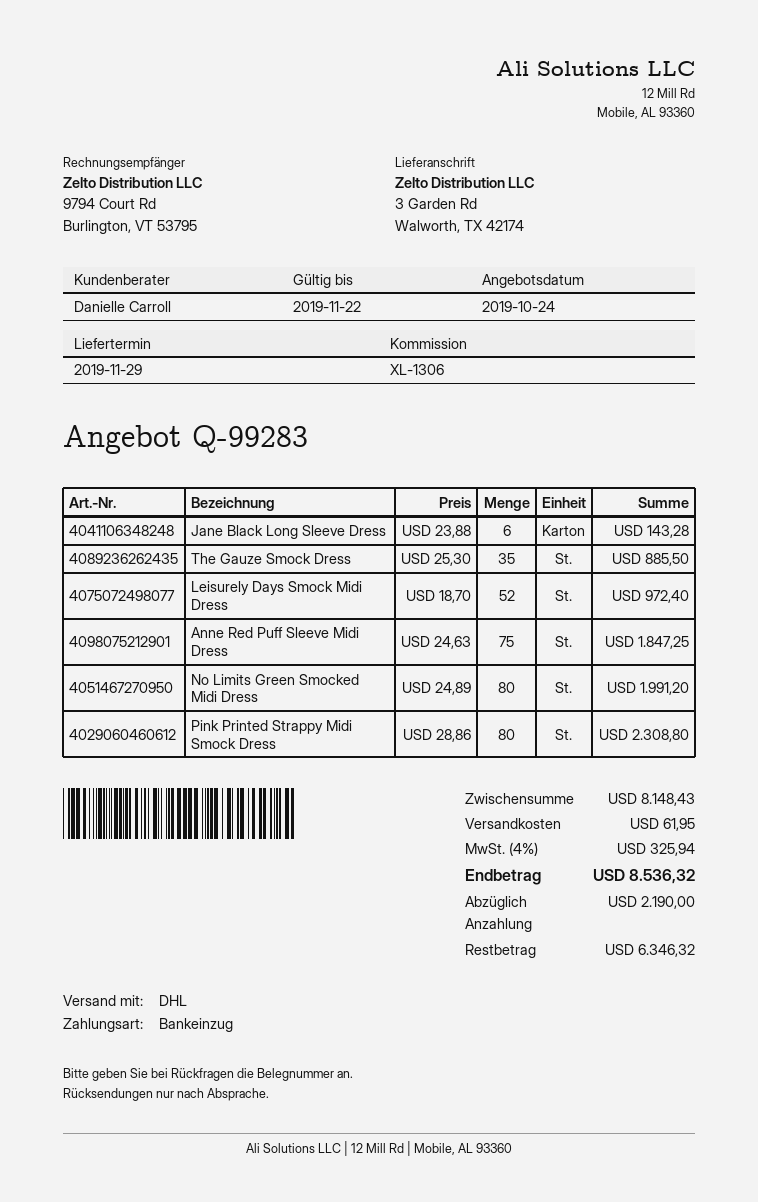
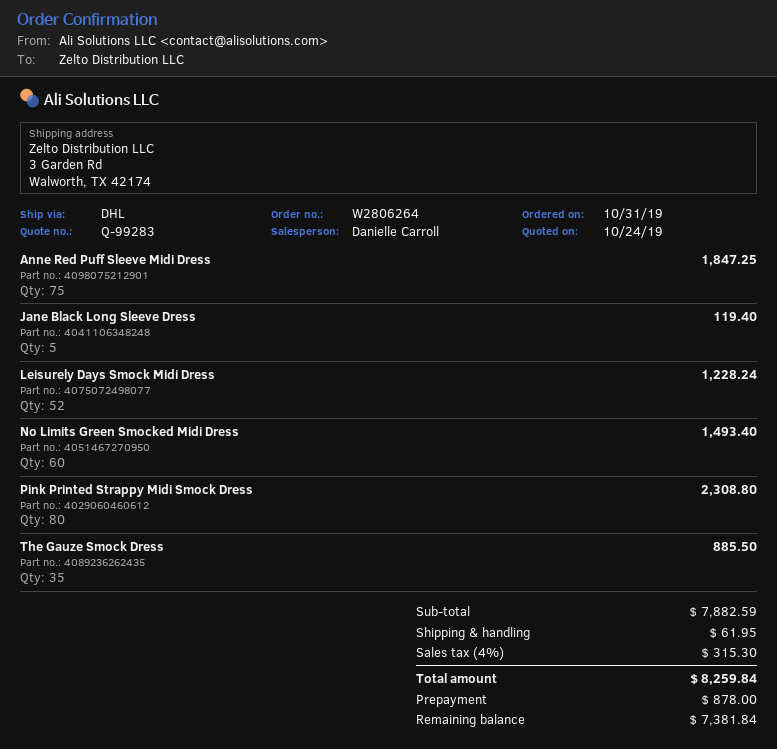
Jane Black Long Sleeve Dress: 6 for 143.28 -> 5 for 119.40
Leisurely Days Smock Midi Dress: 52 for 972.40 -> 52 for 1228.24
No Limits Green Smocked Midi Dress: 80 for 1991.20 -> 60 for 1493.40
subtotal: 8148.43 -> 7882.59
tax: 4% = 325.94 -> 4% = 315.30
total: 8536.32 -> 8259.84
deposit: 2190.00 -> 878.00
balance: 6346.32 -> 7381.84

